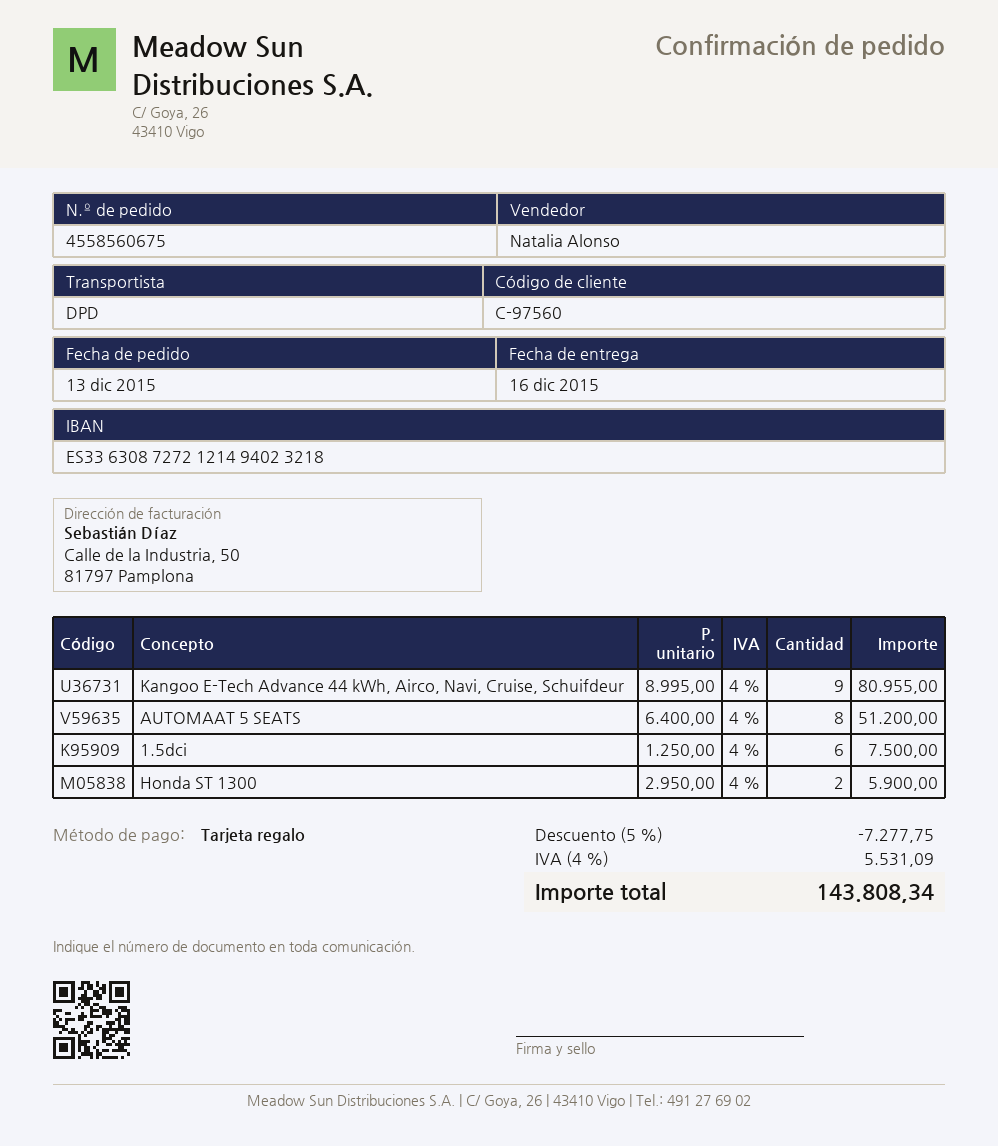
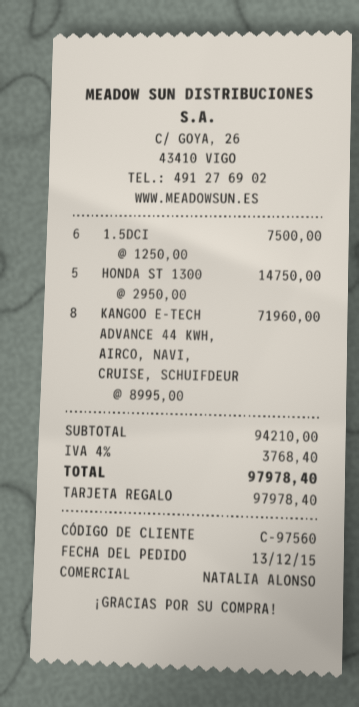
Kangoo E-Tech Advance 44 kWh, Airco, Navi, Cruise, Schuifdeur: 9 x 8995.00 = 80955.00 -> 8 x 8995.00 = 71960.00
AUTOMAAT 5 SEATS: 8 x 6400.00 = 51200.00 -> none
Honda ST 1300: 2 x 2950.00 = 5900.00 -> 5 x 2950.00 = 14750.00
discount: 5% = 7277.75 -> none
tax: 4% = 5531.09 -> 4% = 3768.40
total: 143808.34 -> 97978.40

